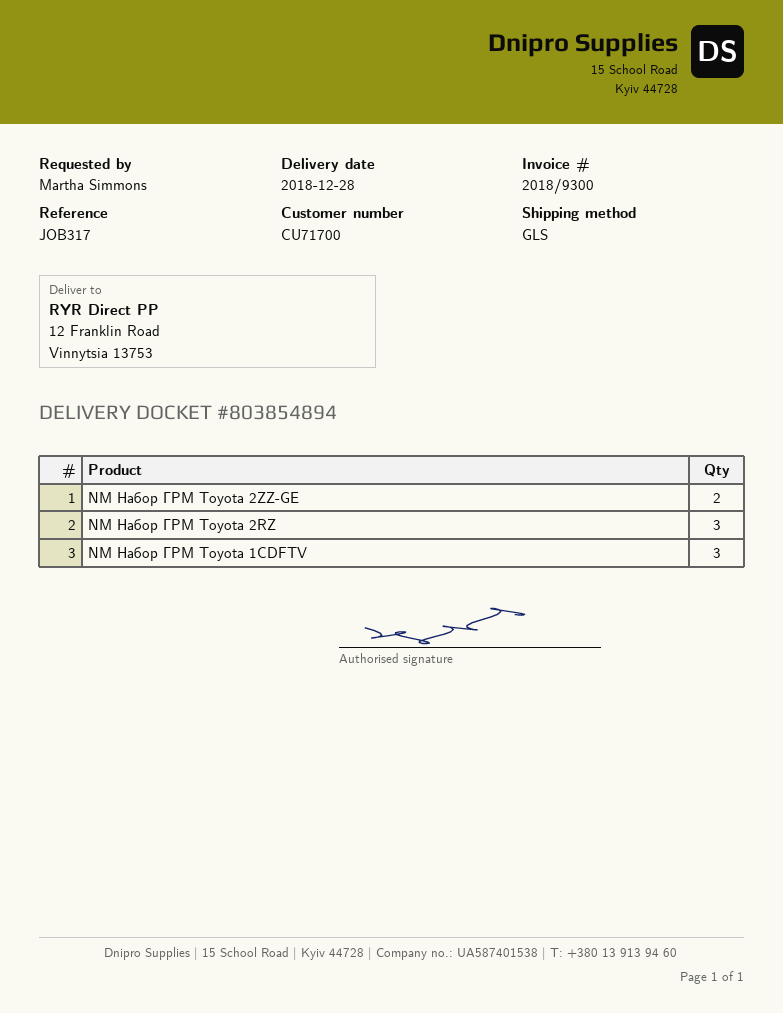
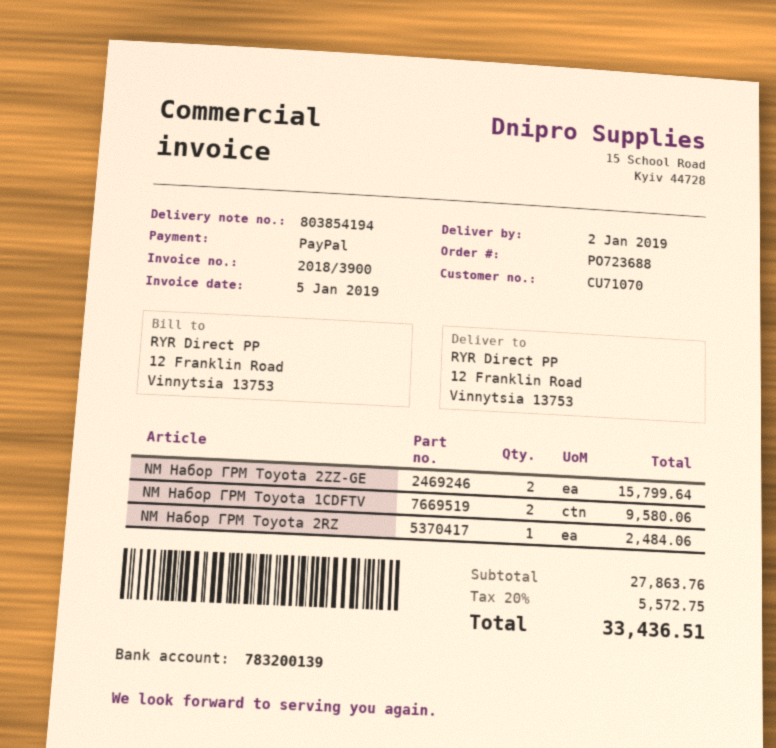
delivery note number: 803854894 -> 803854194
delivery date: 2018-12-28 -> 2019-01-02
invoice number: 2018/9300 -> 2018/3900
customer number: CU71700 -> CU71070
NM Набор ГРМ Toyota 2RZ: 3 -> 1
NM Набор ГРМ Toyota 1CDFTV: 3 -> 2

